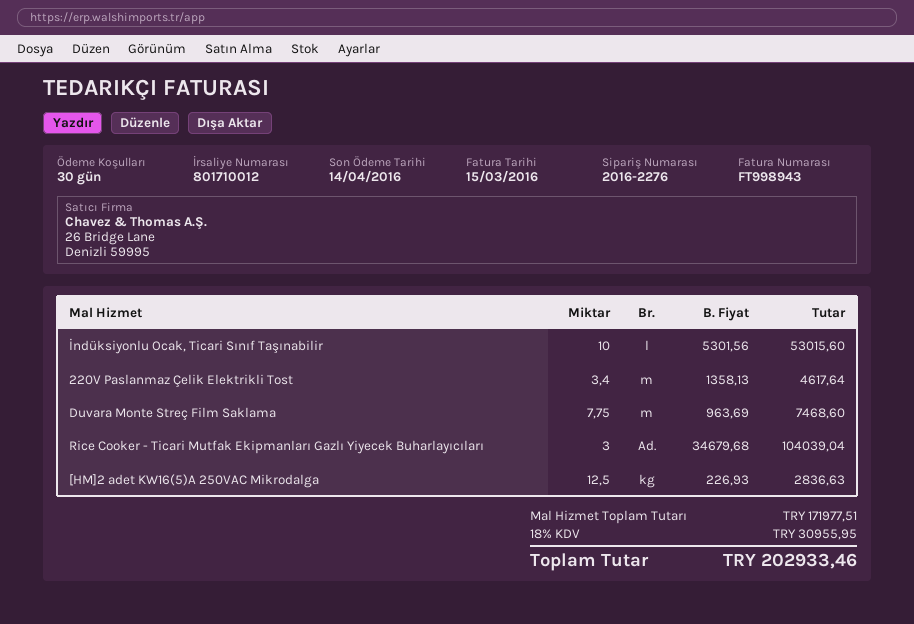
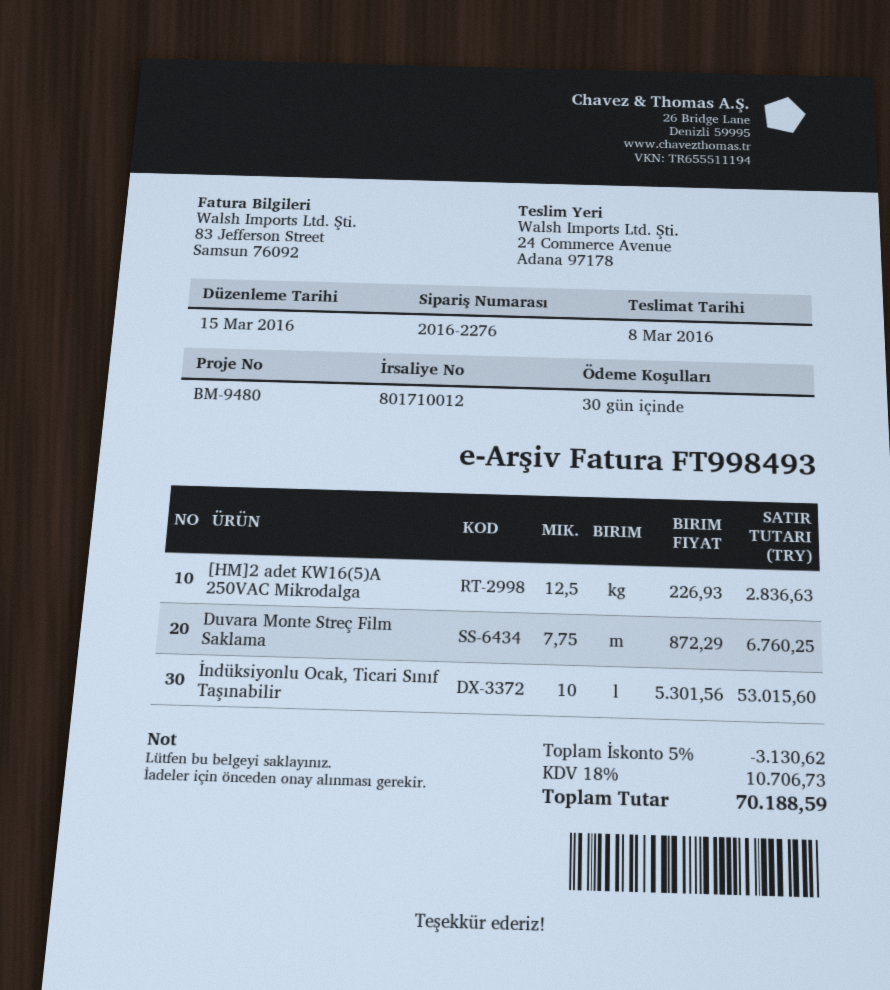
invoice number: FT998943 -> FT998493
220V Paslanmaz Çelik Elektrikli Tost: 3.4 x 1358.13 = 4617.64 -> none
Duvara Monte Streç Film Saklama: 7.75 x 963.69 = 7468.60 -> 7.75 x 872.29 = 6760.25
Rice Cooker - Ticari Mutfak Ekipmanları Gazlı Yiyecek Buharlayıcıları: 3 x 34679.68 = 104039.04 -> none
discount: none -> 5% = 3130.62
tax: 18% = 30955.95 -> 18% = 10706.73
total: 202933.46 -> 70188.59

